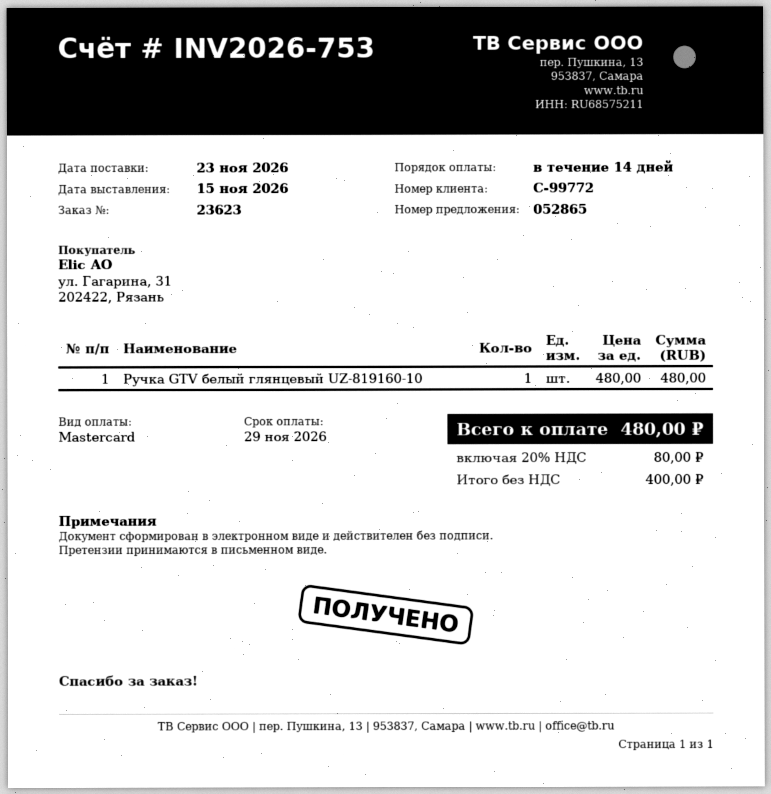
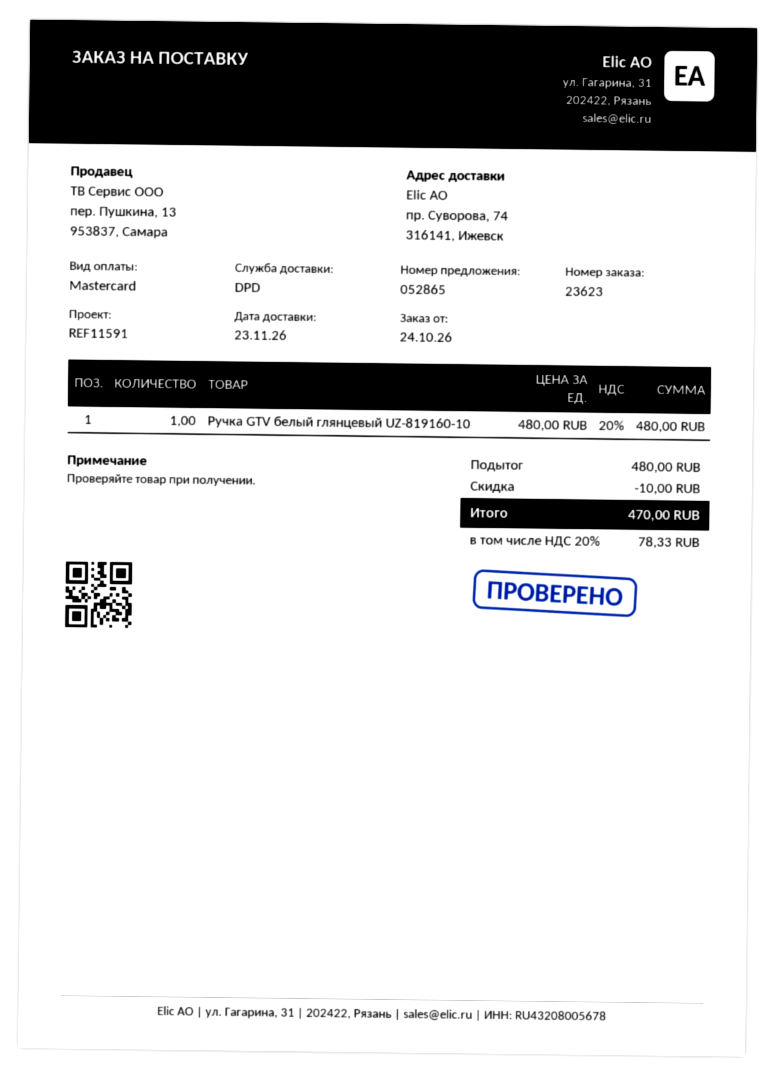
discount: none -> 10.00
tax: 20% = 80.00 -> 20% = 78.33
total: 480.00 -> 470.00

